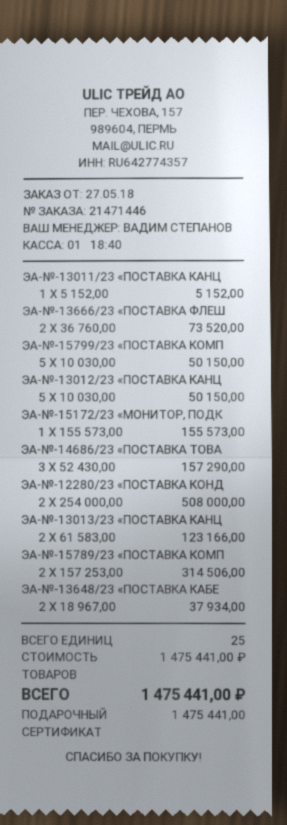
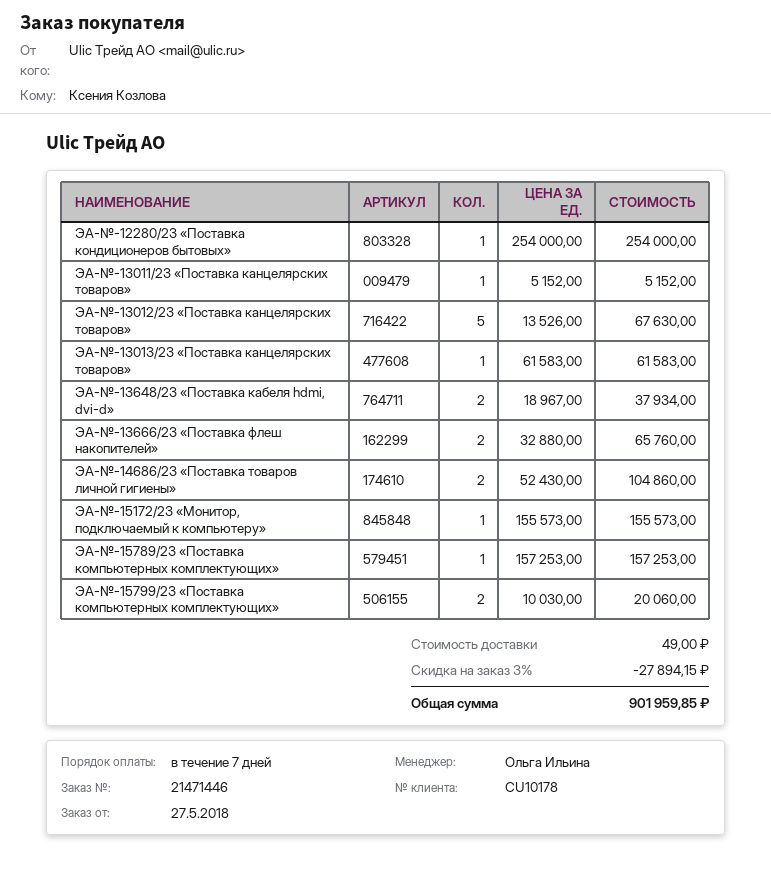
sales rep: ВАДИМ СТЕПАНОВ -> Ольга Ильина
ЭА-№-13666/23 «ПОСТАВКА ФЛЕШ: 2 x 36760.00 = 73520.00 -> 2 x 32880.00 = 65760.00
ЭА-№-15799/23 «ПОСТАВКА КОМП: 5 x 10030.00 = 50150.00 -> 2 x 10030.00 = 20060.00
ЭА-№-13012/23 «ПОСТАВКА КАНЦ: 5 x 10030.00 = 50150.00 -> 5 x 13526.00 = 67630.00
ЭА-№-14686/23 «ПОСТАВКА ТОВА: 3 x 52430.00 = 157290.00 -> 2 x 52430.00 = 104860.00
ЭА-№-12280/23 «ПОСТАВКА КОНД: 2 x 254000.00 = 508000.00 -> 1 x 254000.00 = 254000.00
ЭА-№-13013/23 «ПОСТАВКА КАНЦ: 2 x 61583.00 = 123166.00 -> 1 x 61583.00 = 61583.00
ЭА-№-15789/23 «ПОСТАВКА КОМП: 2 x 157253.00 = 314506.00 -> 1 x 157253.00 = 157253.00
discount: none -> 3% = 27894.15
shipping: none -> 49.00
total: 1475441.00 -> 901959.85

